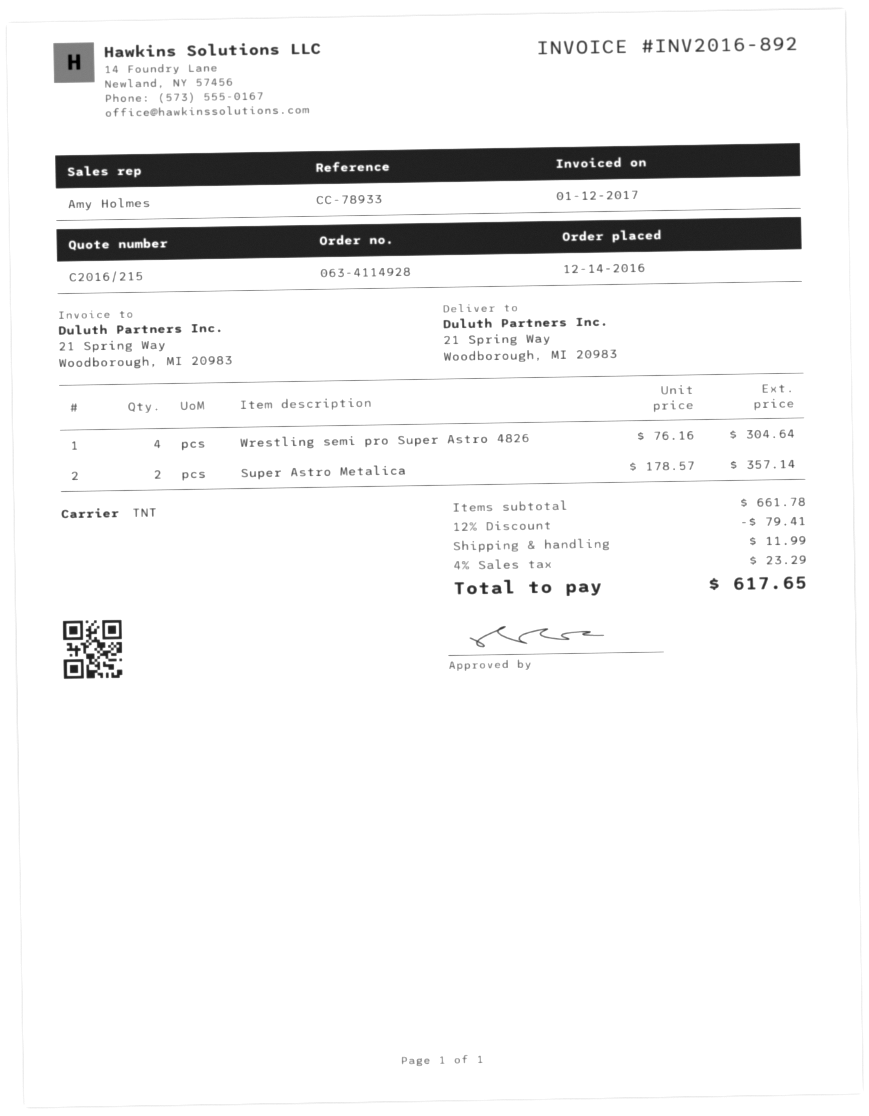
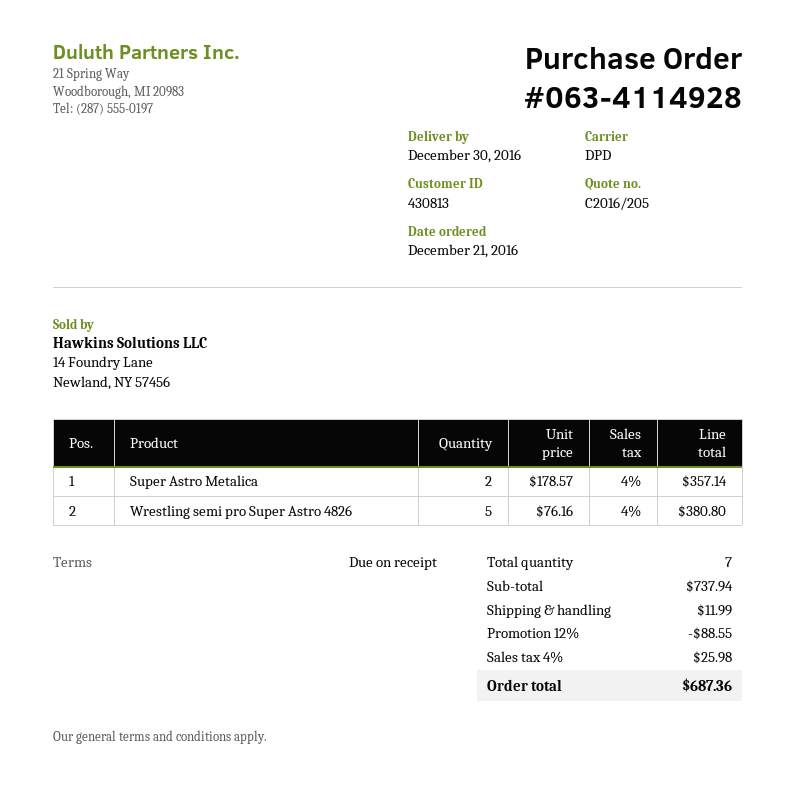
quote number: C2016/215 -> C2016/205
order date: 2016-12-14 -> 2016-12-21
shipping method: TNT -> DPD
Wrestling semi pro Super Astro 4826: 4 x 76.16 = 304.64 -> 5 x 76.16 = 380.80
subtotal: 661.78 -> 737.94
discount: 12% = 79.41 -> 12% = 88.55
tax: 4% = 23.29 -> 4% = 25.98
total: 617.65 -> 687.36

